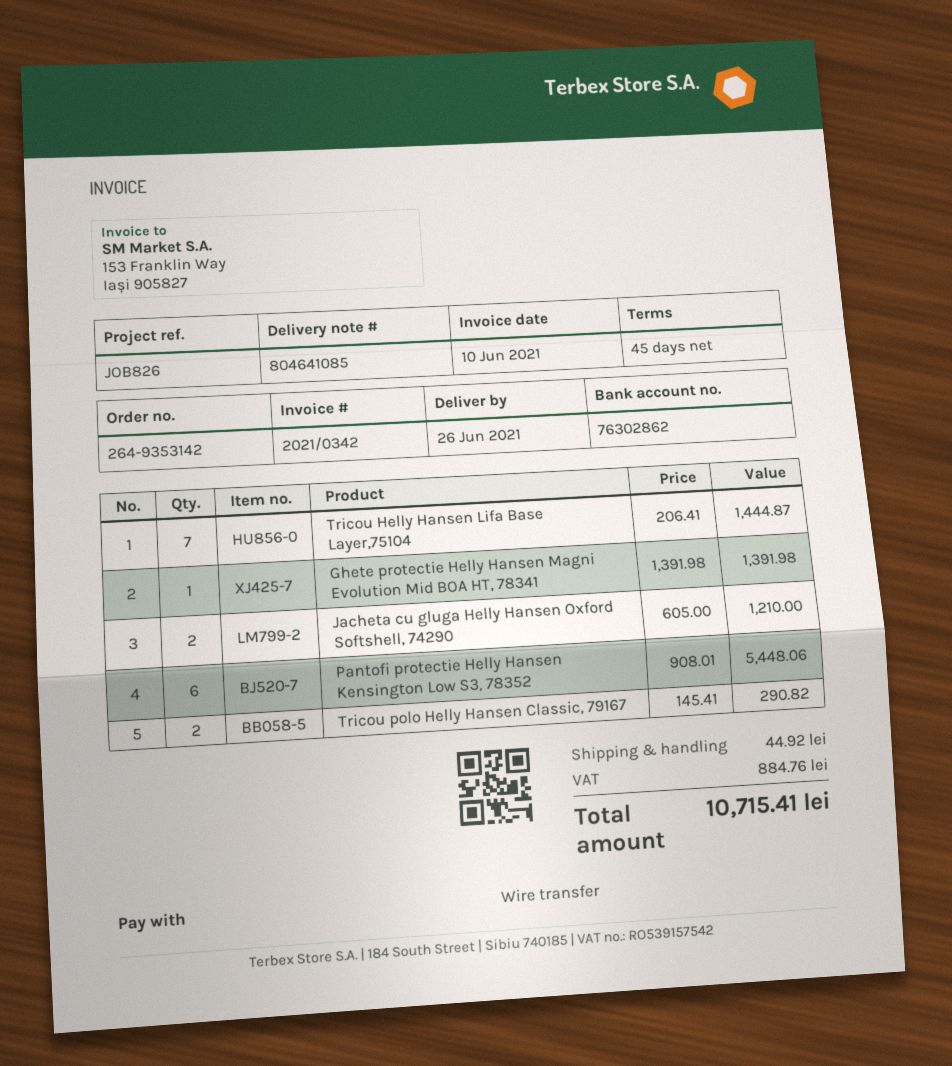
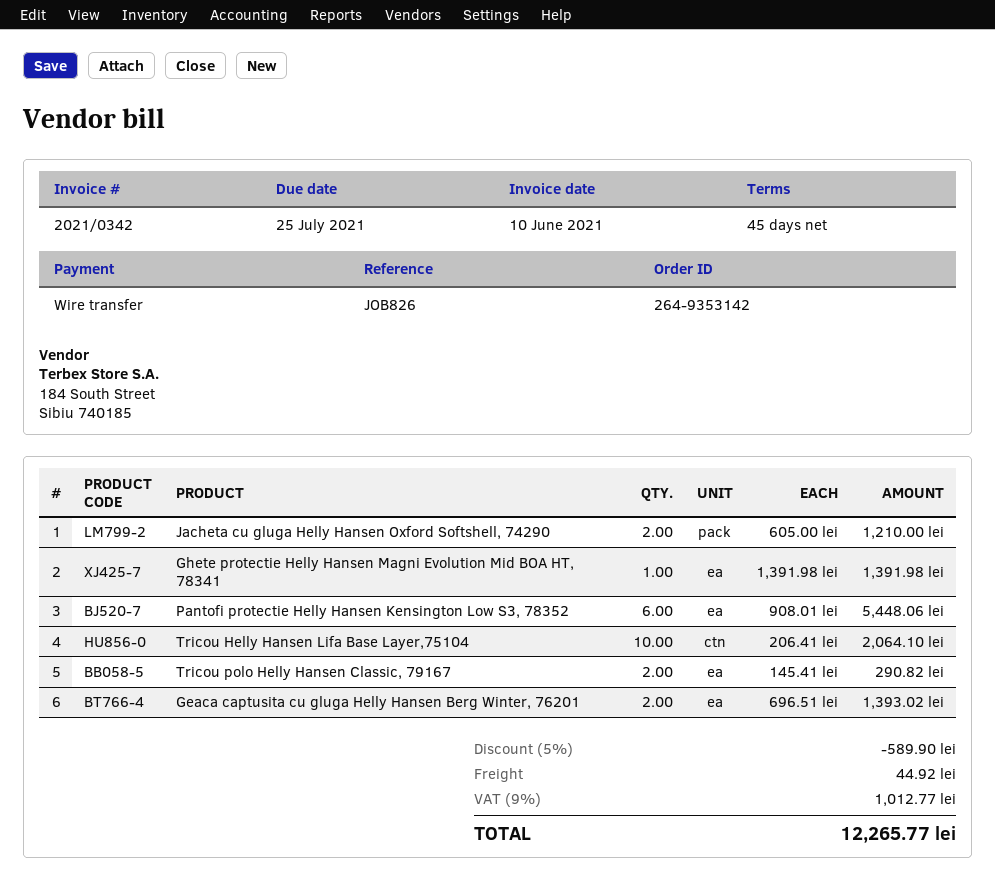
Tricou Helly Hansen Lifa Base Layer,75104: 7 x 206.41 = 1444.87 -> 10 x 206.41 = 2064.10
Geaca captusita cu gluga Helly Hansen Berg Winter, 76201: none -> 2 x 696.51 = 1393.02
discount: none -> 5% = 589.90
tax: 884.76 -> 1012.77
total: 10715.41 -> 12265.77

